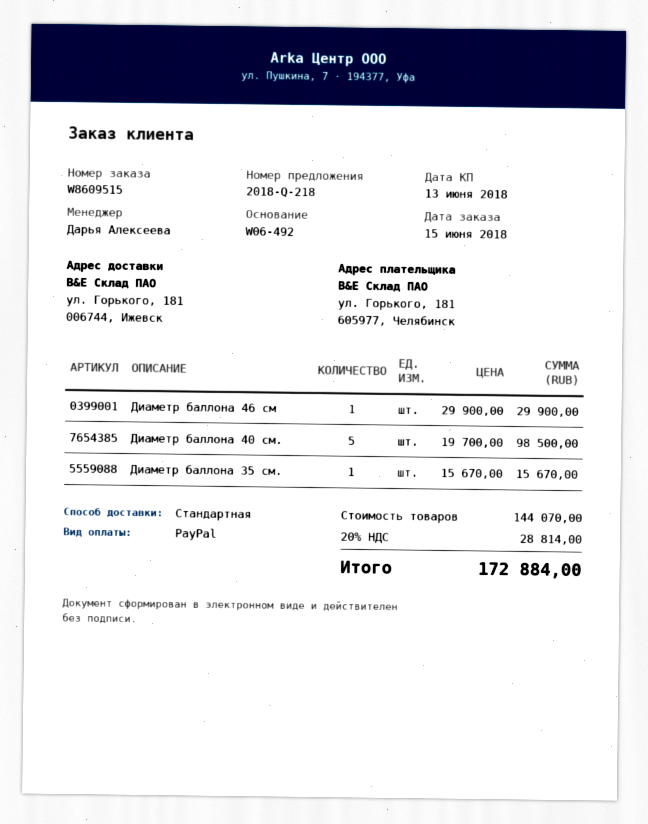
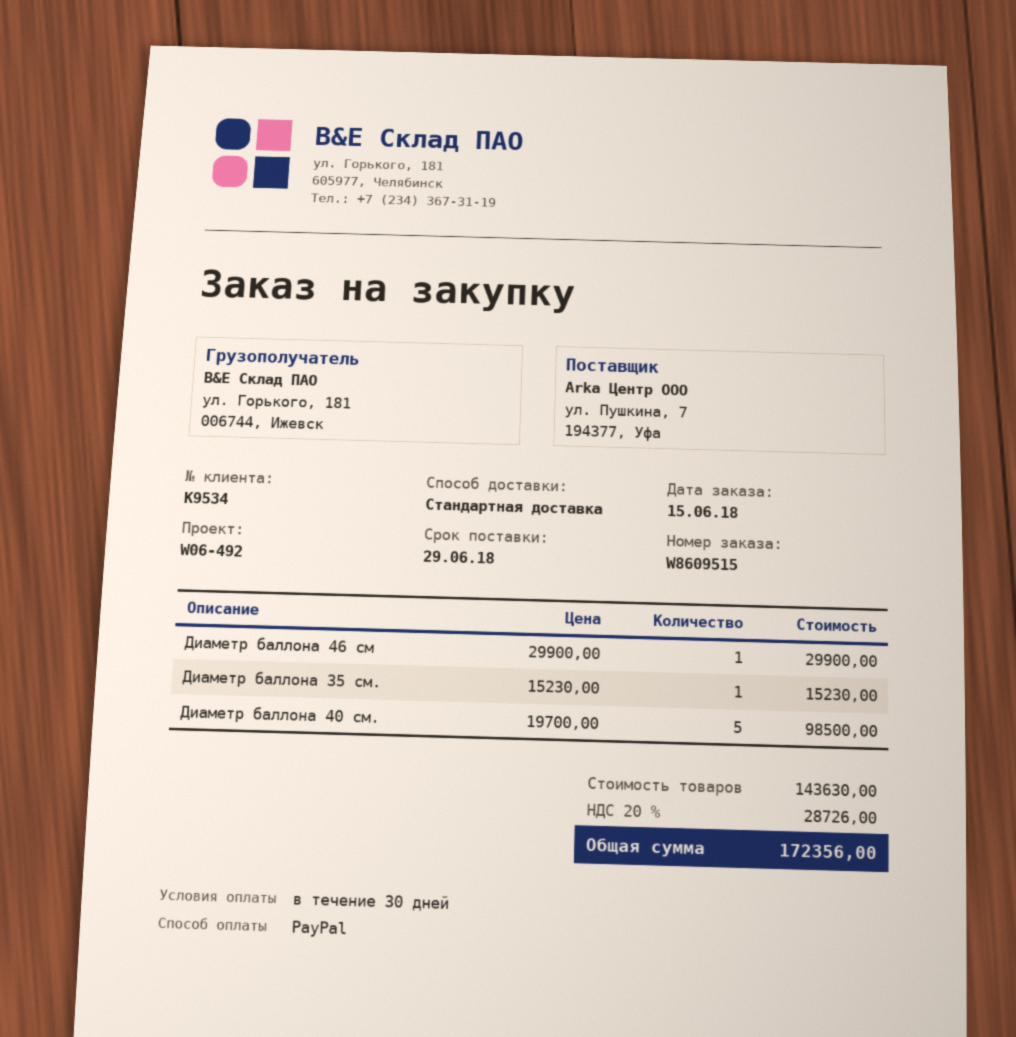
Диаметр баллона 35 см.: 1 x 15670.00 = 15670.00 -> 1 x 15230.00 = 15230.00
subtotal: 144070.00 -> 143630.00
tax: 20% = 28814.00 -> 20% = 28726.00
total: 172884.00 -> 172356.00

